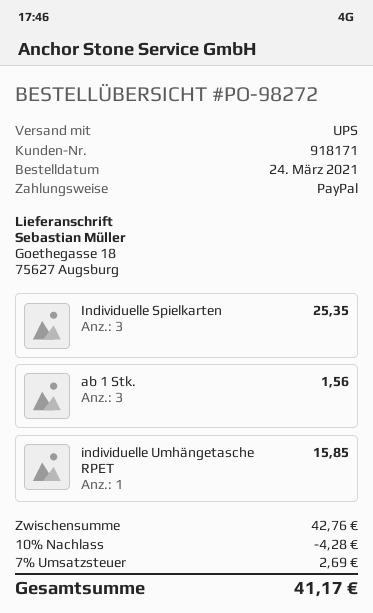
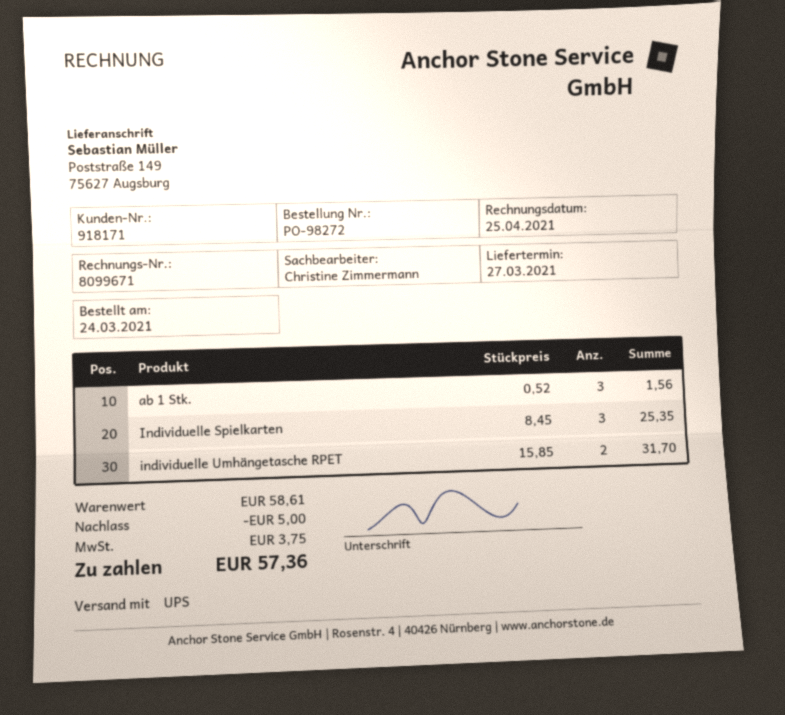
ship to: Goethegasse 18, 75627 Augsburg -> Poststraße 149, 75627 Augsburg
individuelle Umhängetasche RPET: 1 for 15.85 -> 2 for 31.70
subtotal: 42.76 -> 58.61
discount: 4.28 -> 5.00
tax: 2.69 -> 3.75
total: 41.17 -> 57.36

